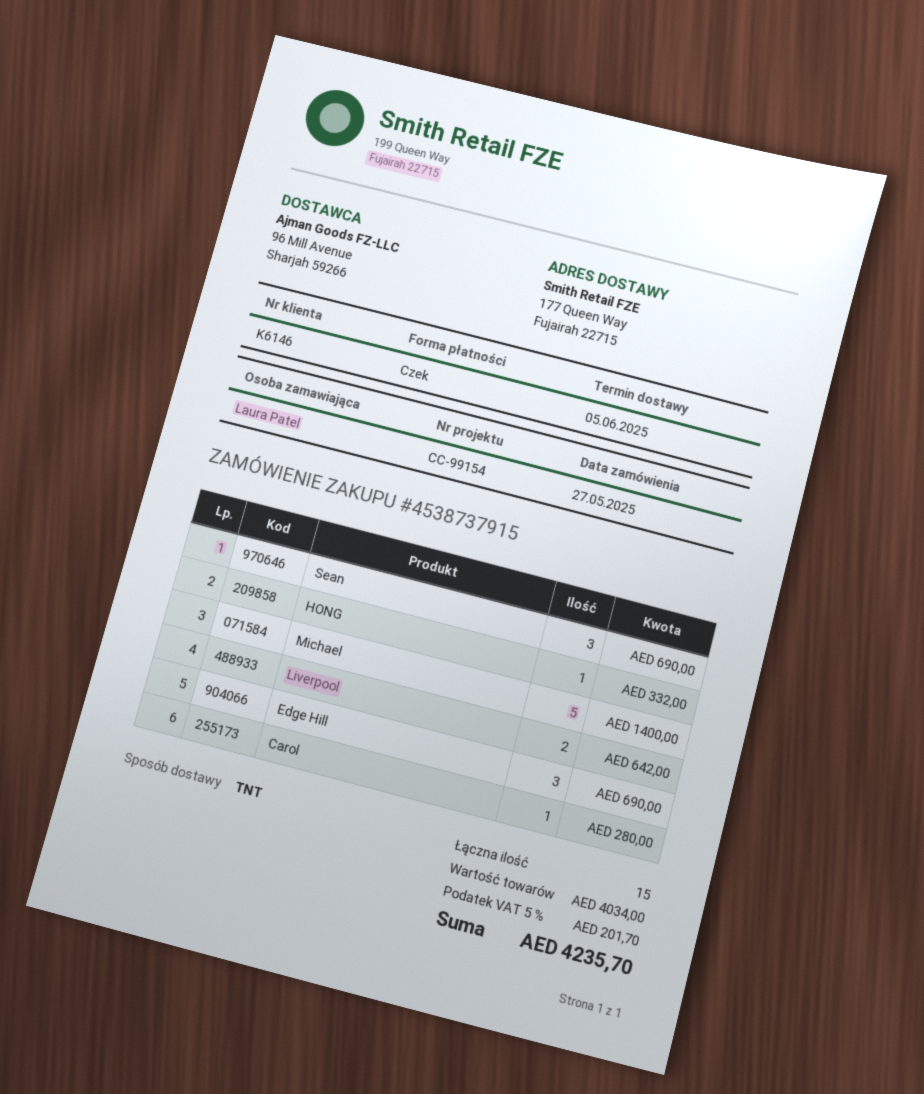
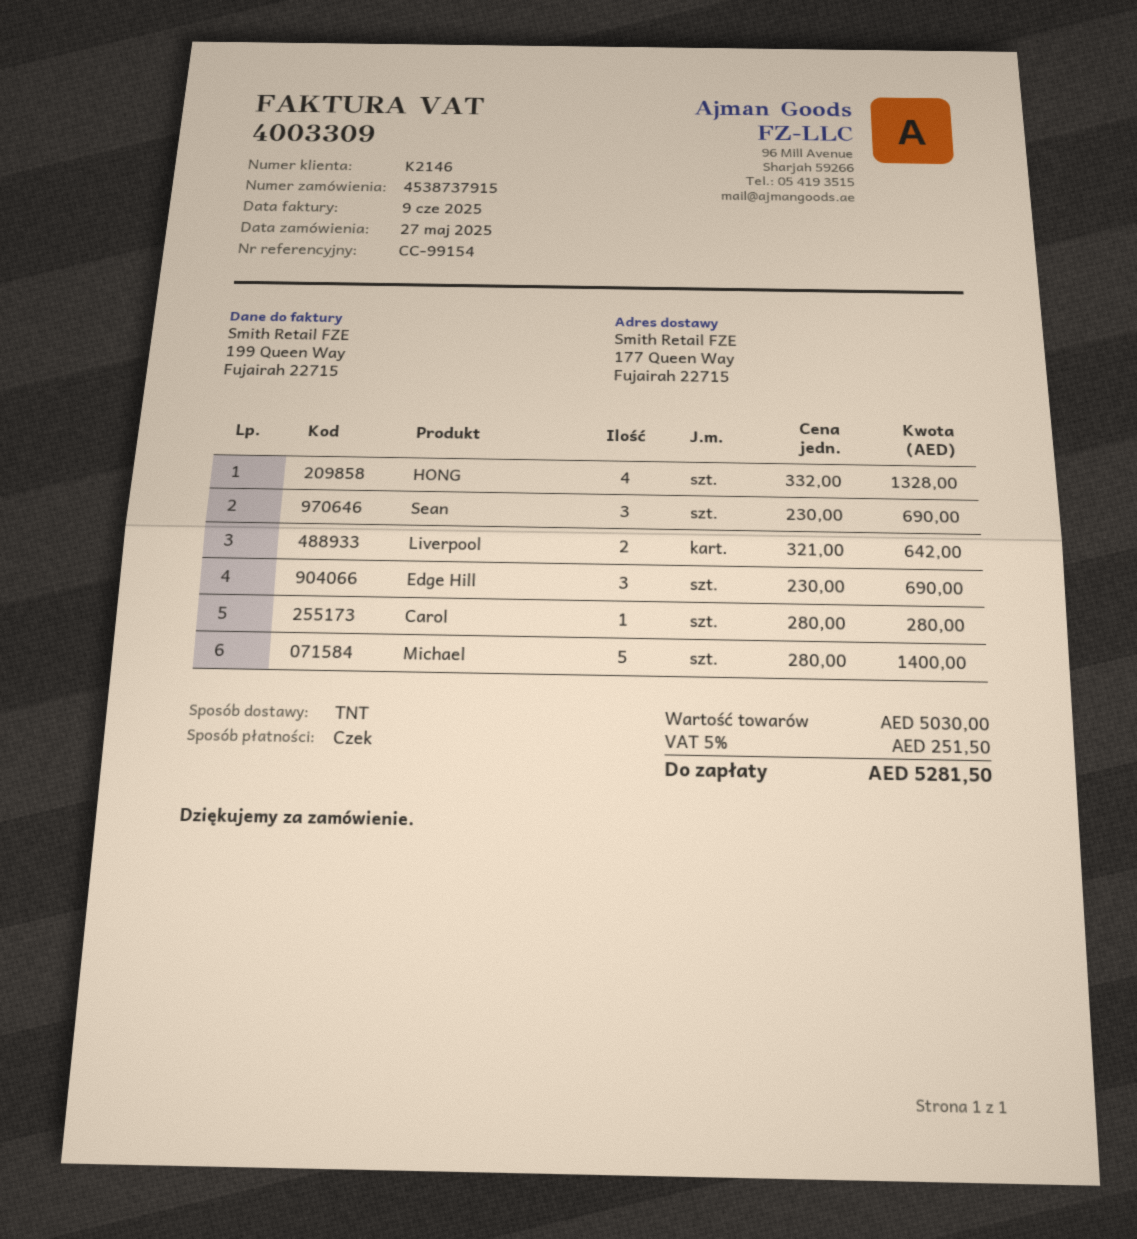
customer number: K6146 -> K2146
HONG: 1 for 332.00 -> 4 for 1328.00
subtotal: 4034.00 -> 5030.00
tax: 5% = 201.70 -> 5% = 251.50
total: 4235.70 -> 5281.50

